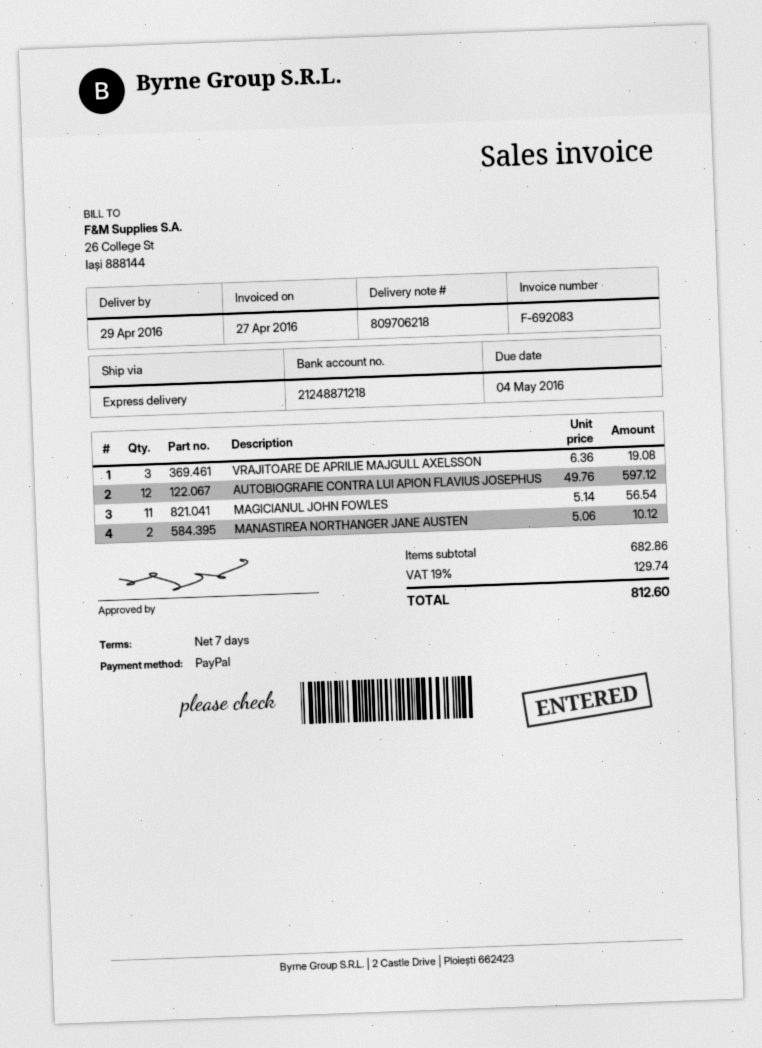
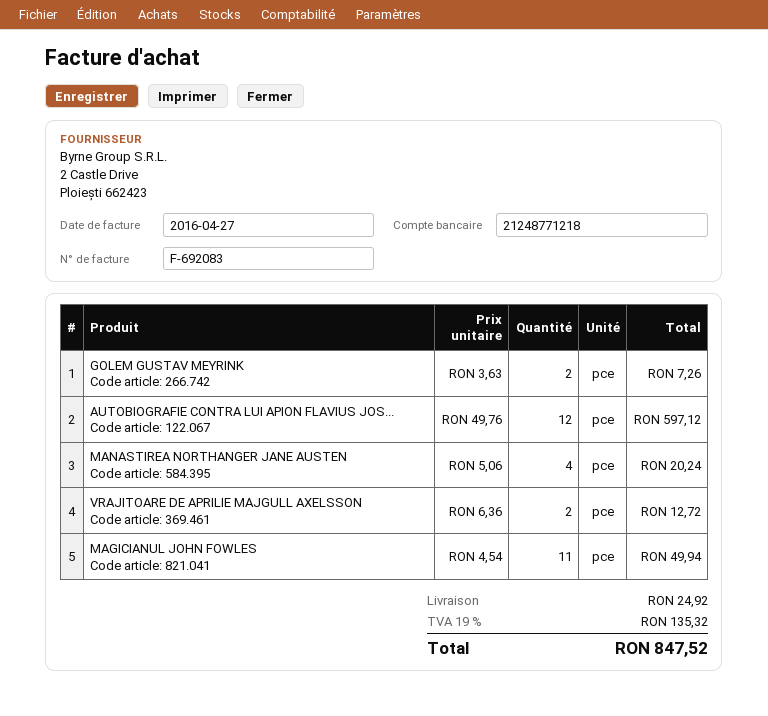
bank account: 21248871218 -> 21248771218
VRAJITOARE DE APRILIE MAJGULL AXELSSON: 3 x 6.36 = 19.08 -> 2 x 6.36 = 12.72
MAGICIANUL JOHN FOWLES: 11 x 5.14 = 56.54 -> 11 x 4.54 = 49.94
MANASTIREA NORTHANGER JANE AUSTEN: 2 x 5.06 = 10.12 -> 4 x 5.06 = 20.24
GOLEM GUSTAV MEYRINK: none -> 2 x 3.63 = 7.26
shipping: none -> 24.92
tax: 19% = 129.74 -> 19% = 135.32
total: 812.60 -> 847.52

